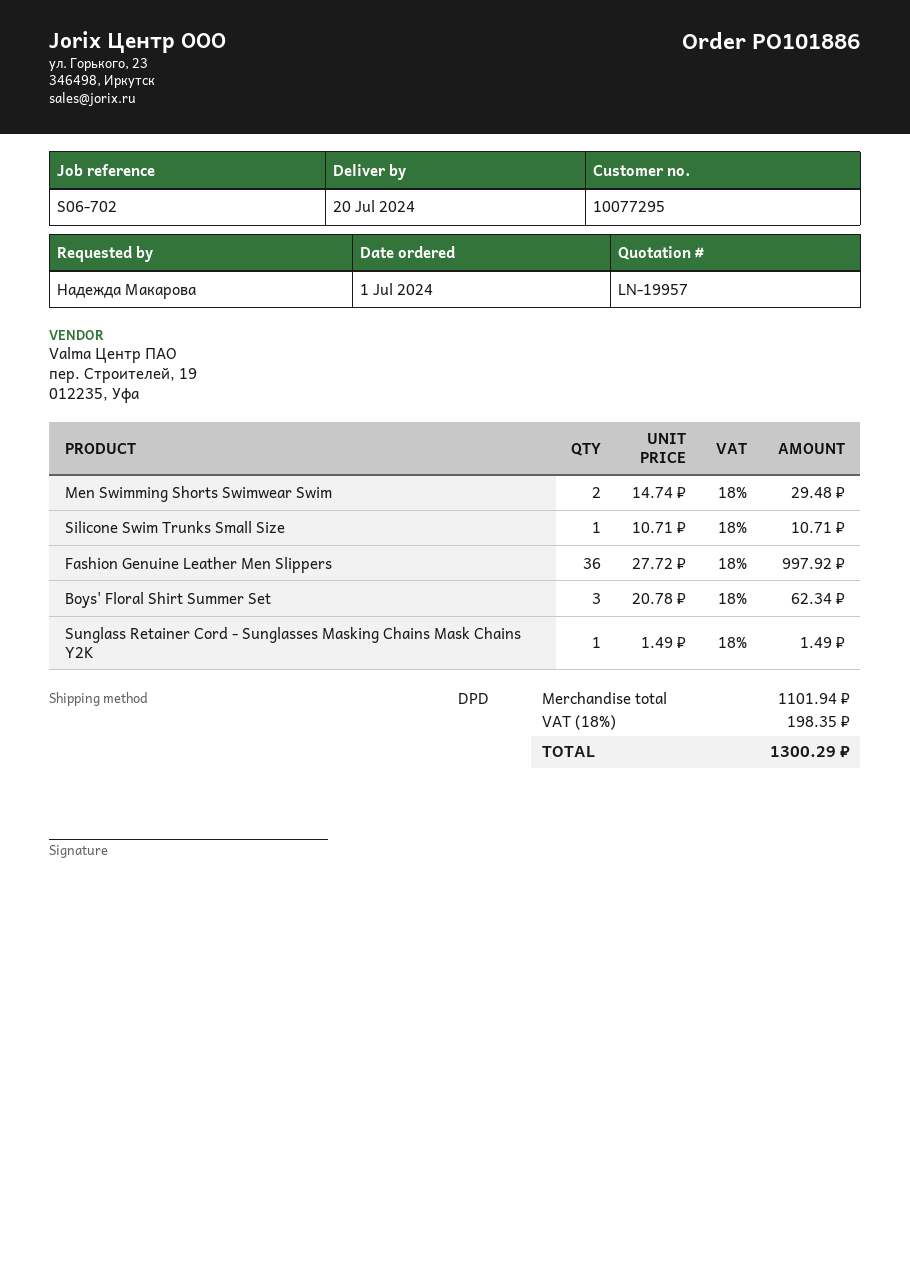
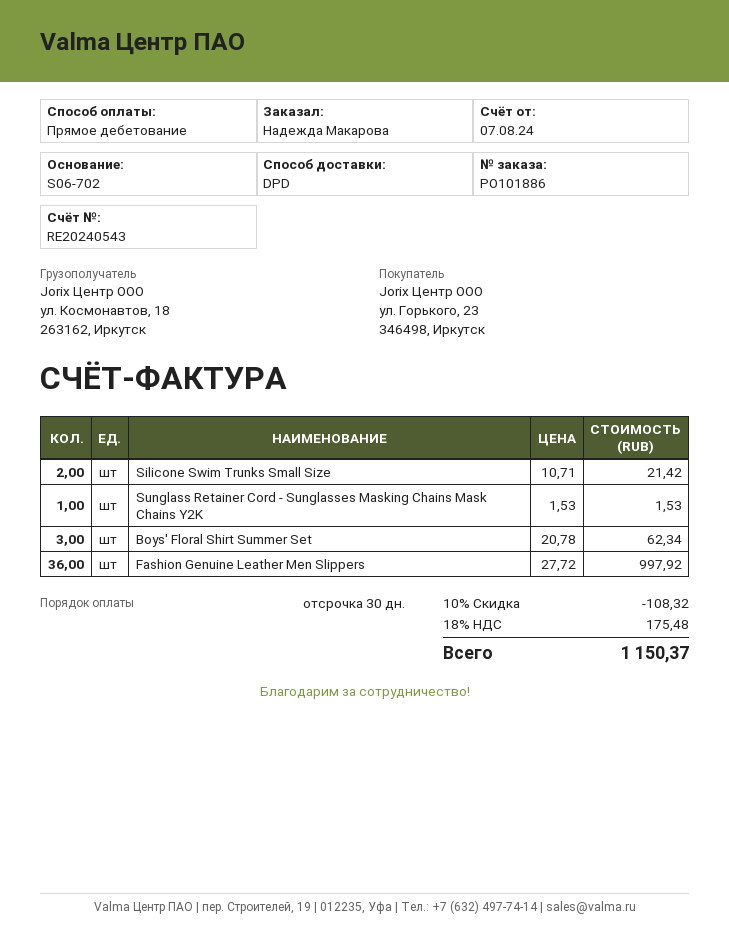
Men Swimming Shorts Swimwear Swim: 2 x 14.74 = 29.48 -> none
Silicone Swim Trunks Small Size: 1 x 10.71 = 10.71 -> 2 x 10.71 = 21.42
Sunglass Retainer Cord - Sunglasses Masking Chains Mask Chains Y2K: 1 x 1.49 = 1.49 -> 1 x 1.53 = 1.53
discount: none -> 10% = 108.32
tax: 18% = 198.35 -> 18% = 175.48
total: 1300.29 -> 1150.37

